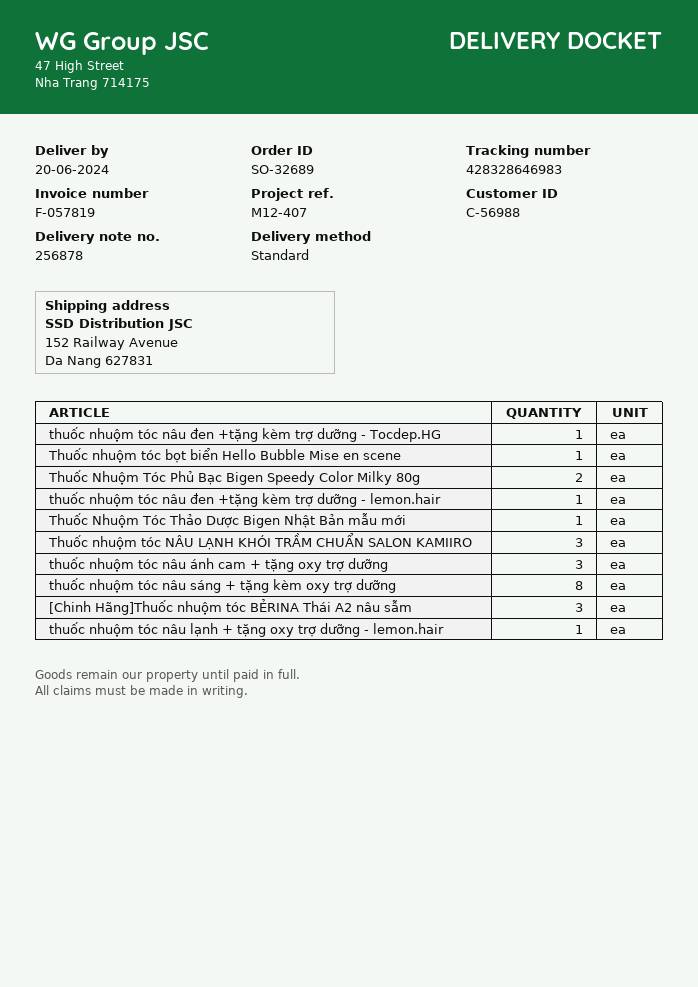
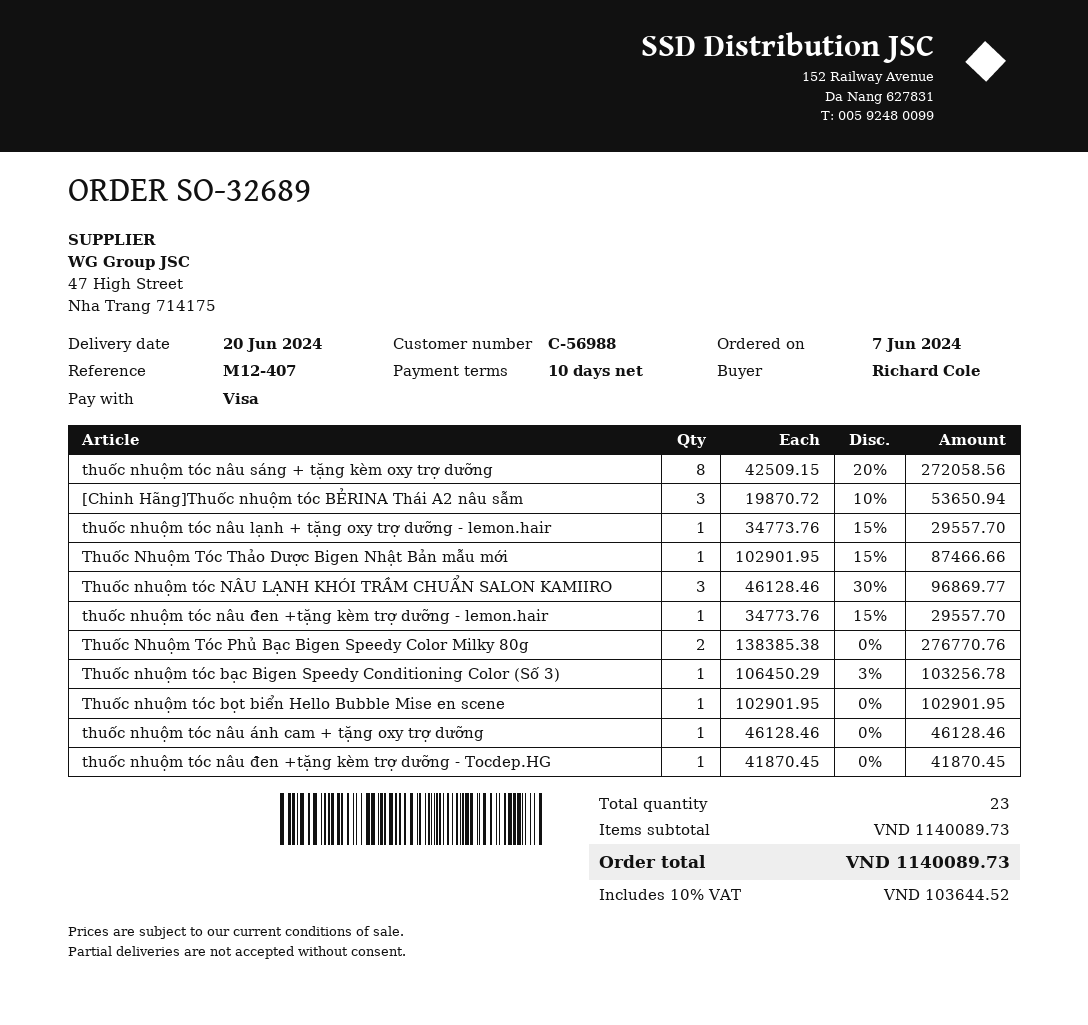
thuốc nhuộm tóc nâu ánh cam + tặng oxy trợ dưỡng: 3 -> 1
Thuốc nhuộm tóc bạc Bigen Speedy Conditioning Color (Số 3): none -> 1

